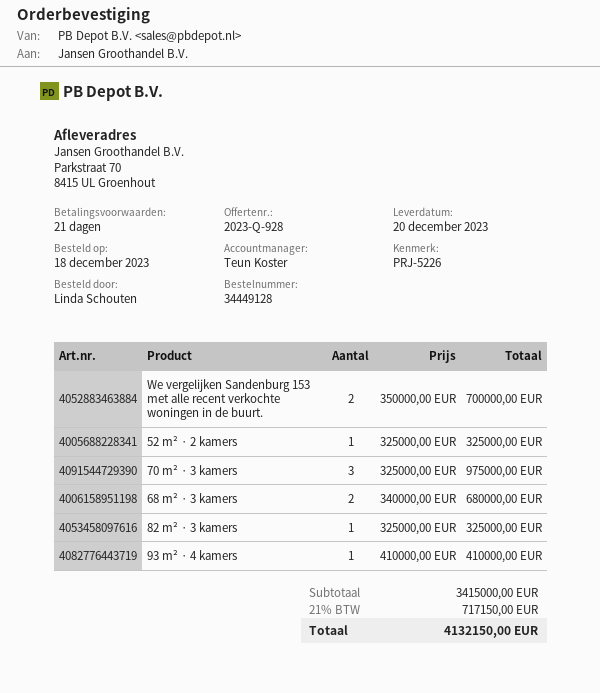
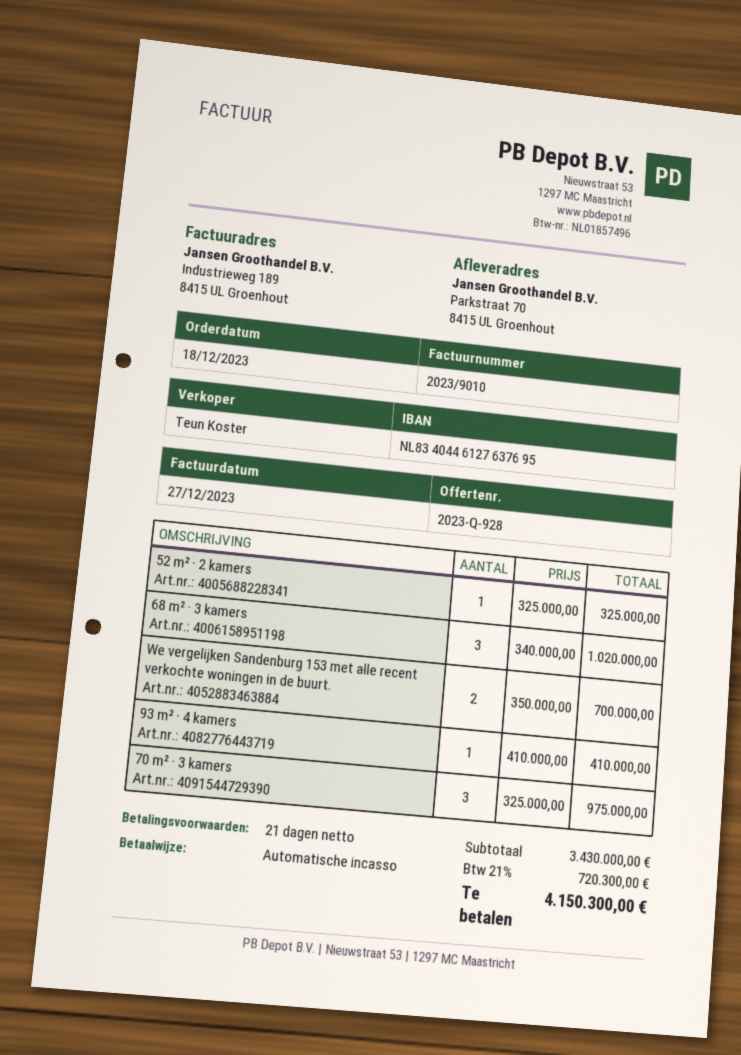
68 m² · 3 kamers: 2 x 340000.00 = 680000.00 -> 3 x 340000.00 = 1020000.00
82 m² · 3 kamers: 1 x 325000.00 = 325000.00 -> none
subtotal: 3415000.00 -> 3430000.00
tax: 21% = 717150.00 -> 21% = 720300.00
total: 4132150.00 -> 4150300.00

